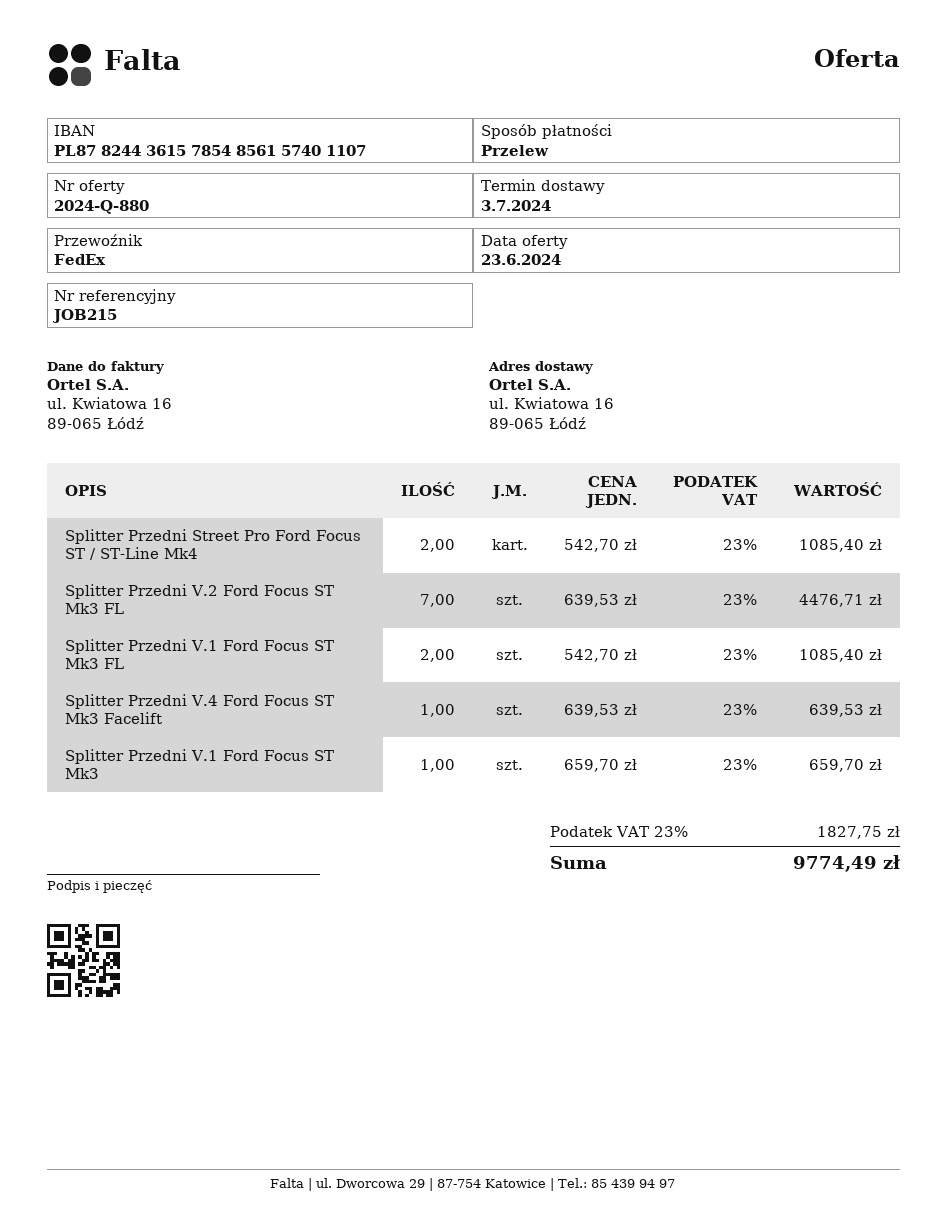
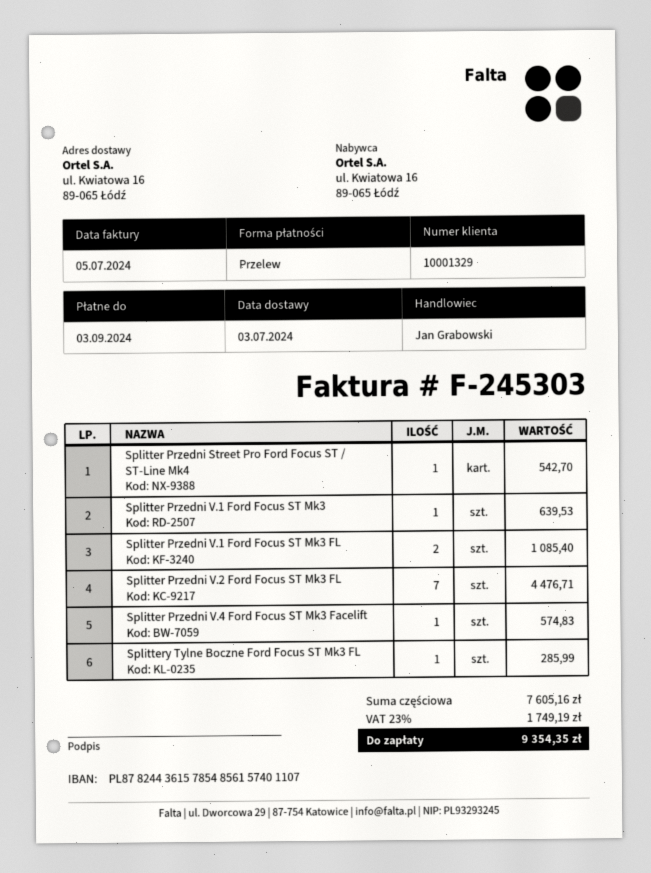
Splitter Przedni Street Pro Ford Focus ST / ST-Line Mk4: 2 for 1085.40 -> 1 for 542.70
Splitter Przedni V.4 Ford Focus ST Mk3 Facelift: 1 for 639.53 -> 1 for 574.83
Splitter Przedni V.1 Ford Focus ST Mk3: 1 for 659.70 -> 1 for 639.53
Splittery Tylne Boczne Ford Focus ST Mk3 FL: none -> 1 for 285.99
tax: 23% = 1827.75 -> 23% = 1749.19
total: 9774.49 -> 9354.35

